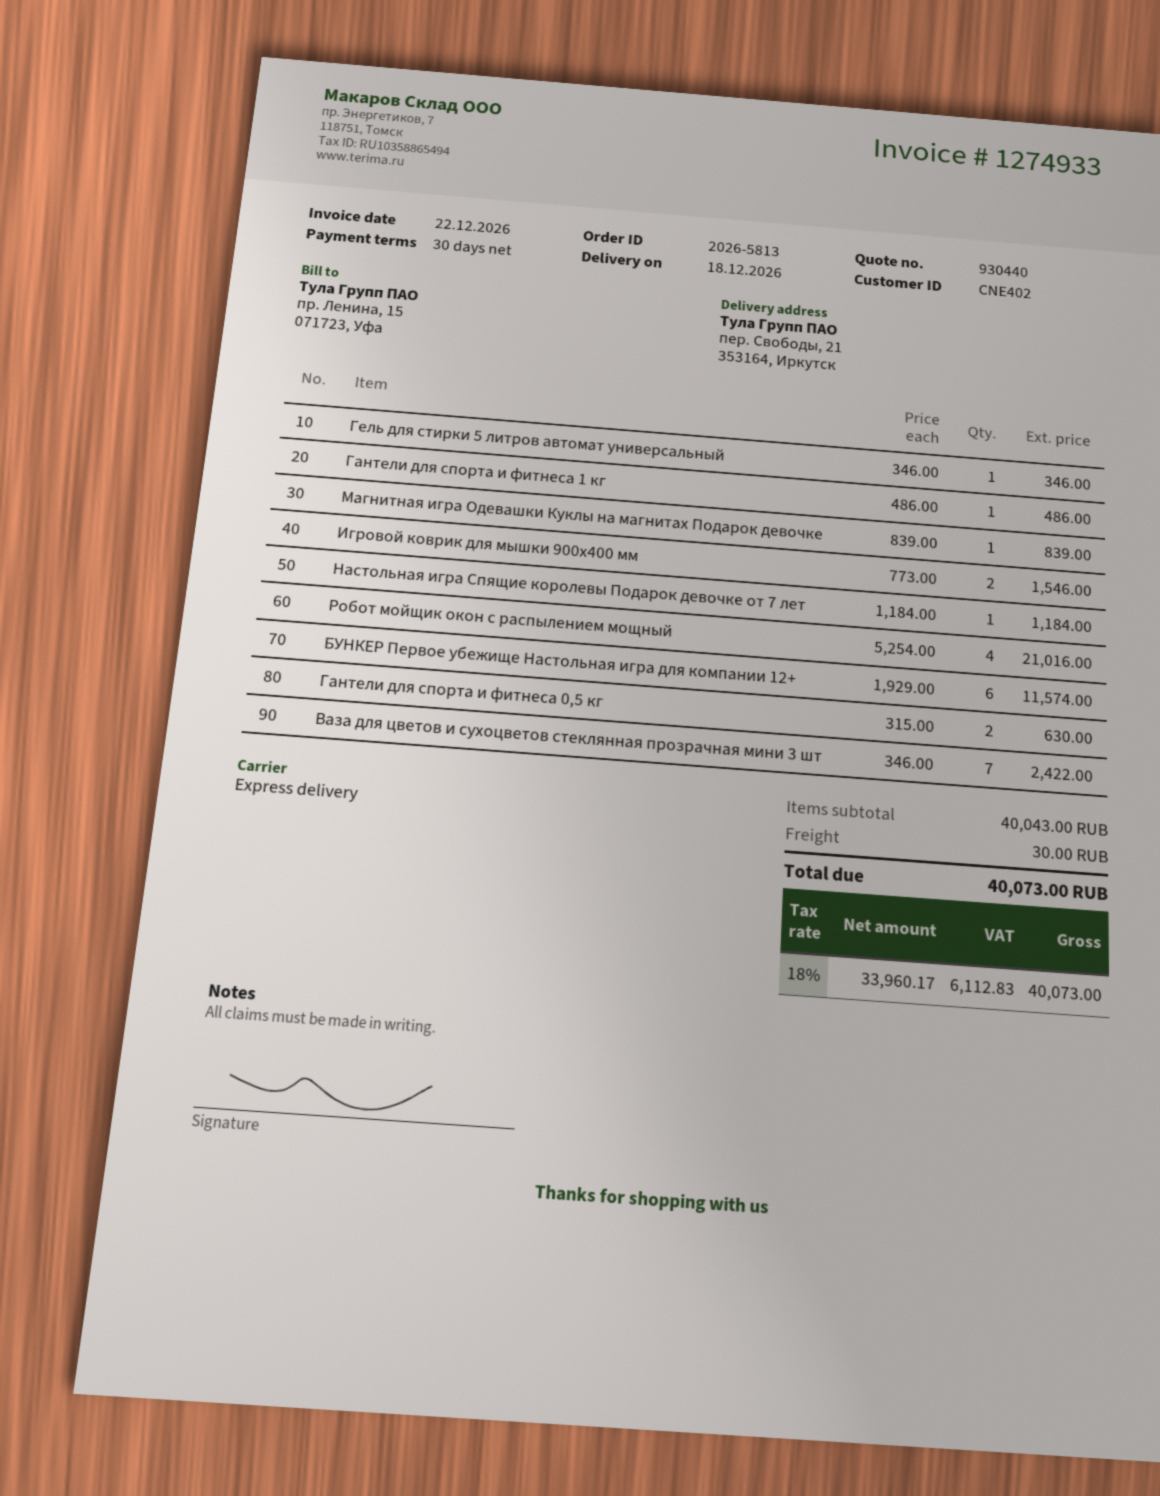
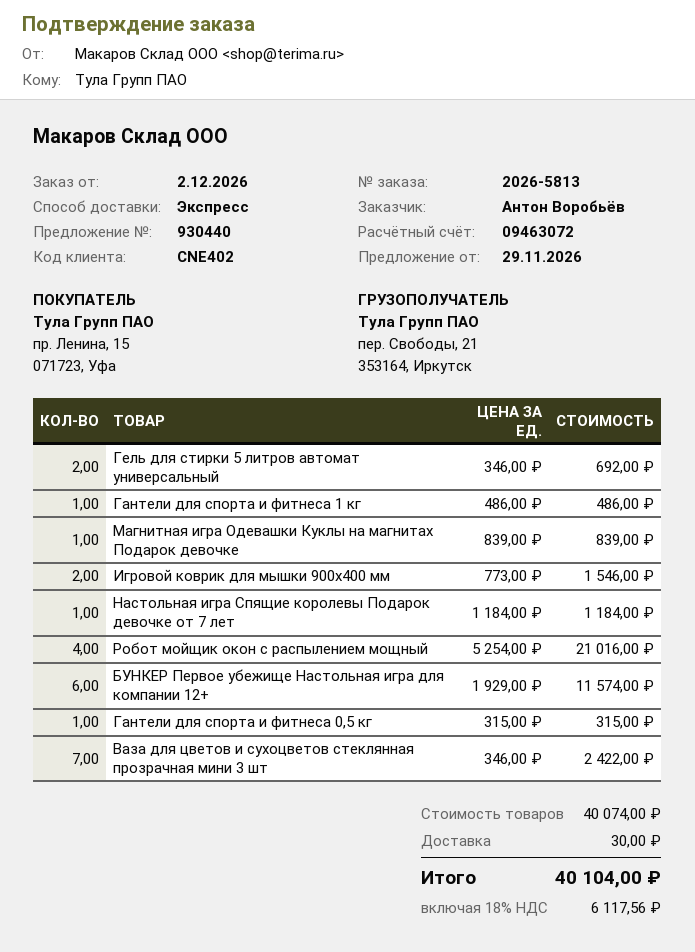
Гель для стирки 5 литров автомат универсальный: 1 x 346.00 = 346.00 -> 2 x 346.00 = 692.00
Гантели для спорта и фитнеса 0,5 кг: 2 x 315.00 = 630.00 -> 1 x 315.00 = 315.00
subtotal: 40043.00 -> 40074.00
tax: 18% = 6112.83 -> 18% = 6117.56
total: 40073.00 -> 40104.00

